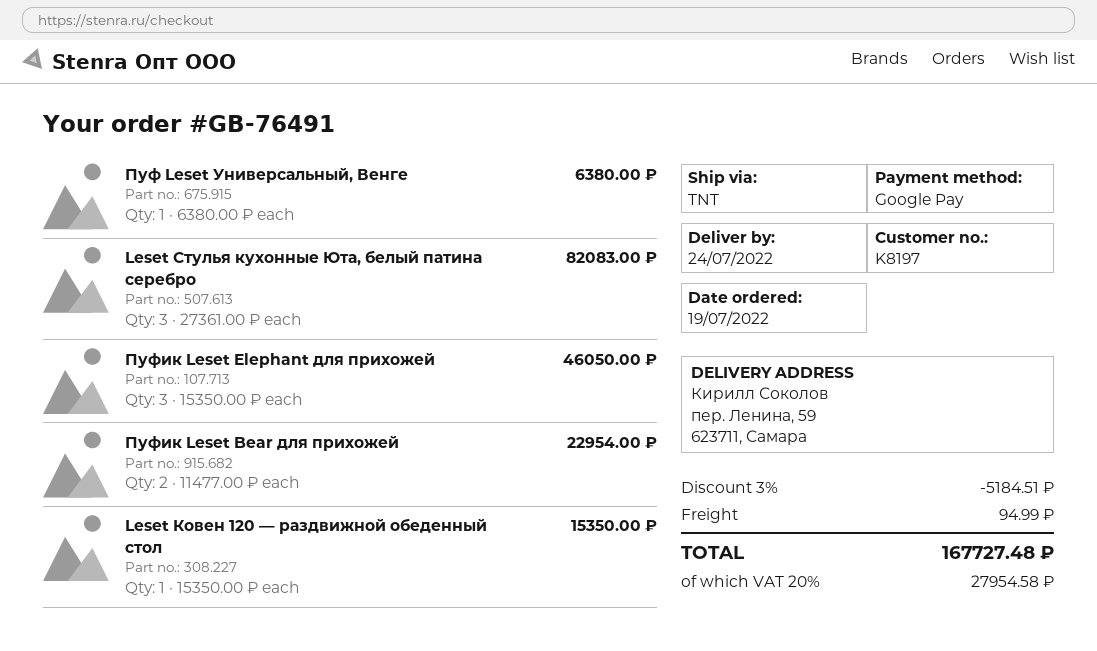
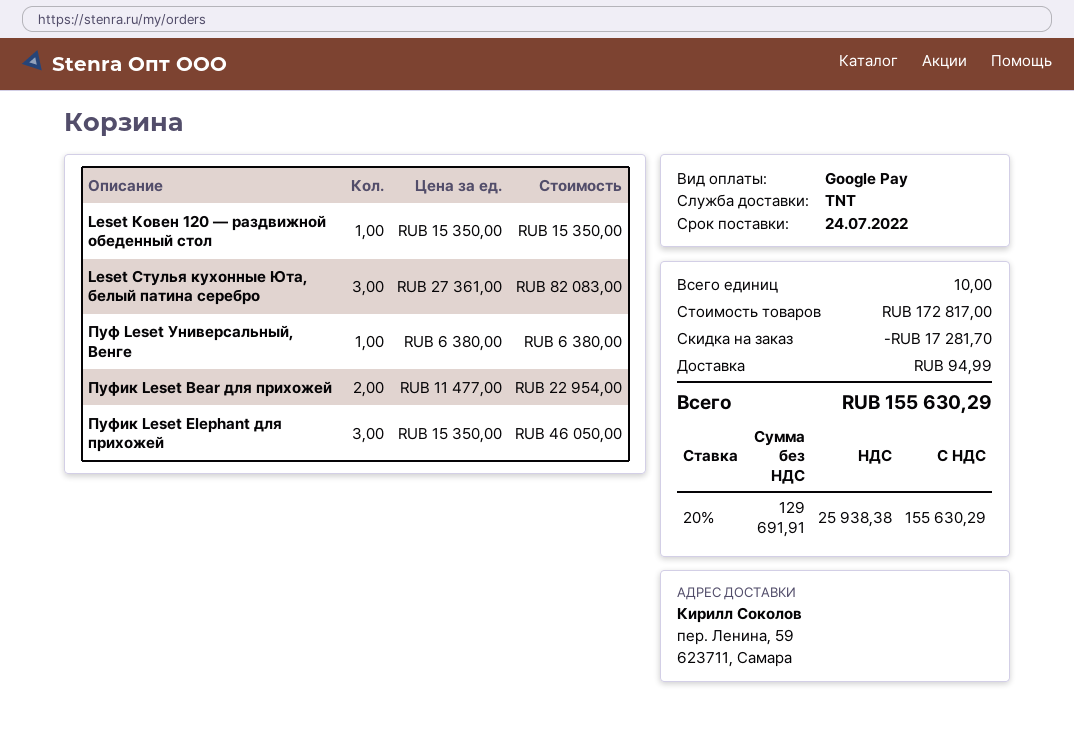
discount: 5184.51 -> 17281.70
tax: 20% = 27954.58 -> 20% = 25938.38
total: 167727.48 -> 155630.29

